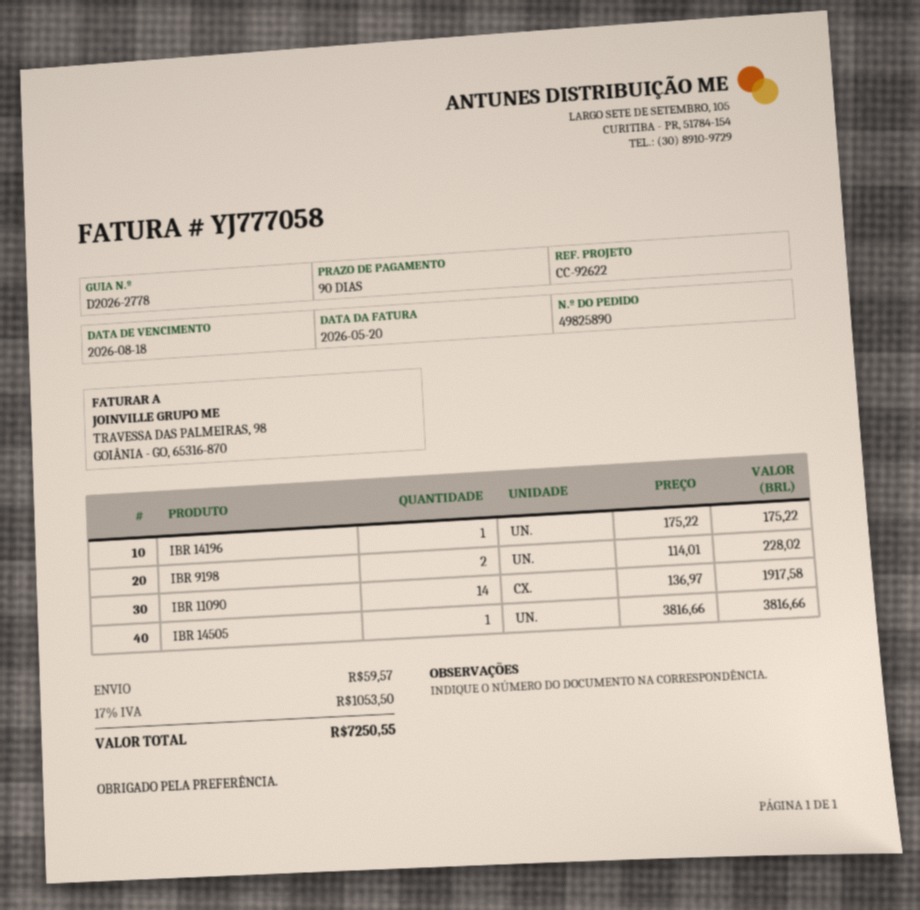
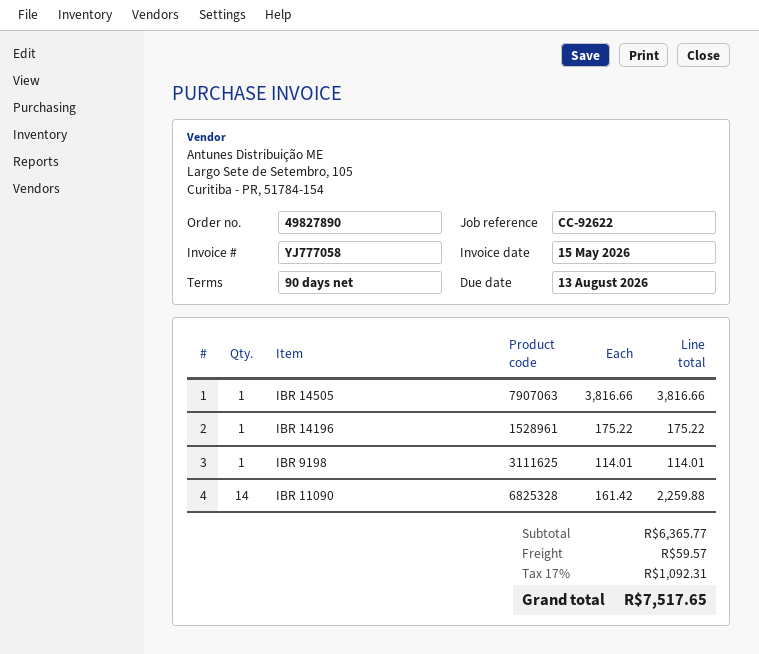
order number: 49825890 -> 49827890
invoice date: 2026-05-20 -> 2026-05-15
due date: 2026-08-18 -> 2026-08-13
IBR 9198: 2 x 114.01 = 228.02 -> 1 x 114.01 = 114.01
IBR 11090: 14 x 136.97 = 1917.58 -> 14 x 161.42 = 2259.88
tax: 17% = 1053.50 -> 17% = 1092.31
total: 7250.55 -> 7517.65

